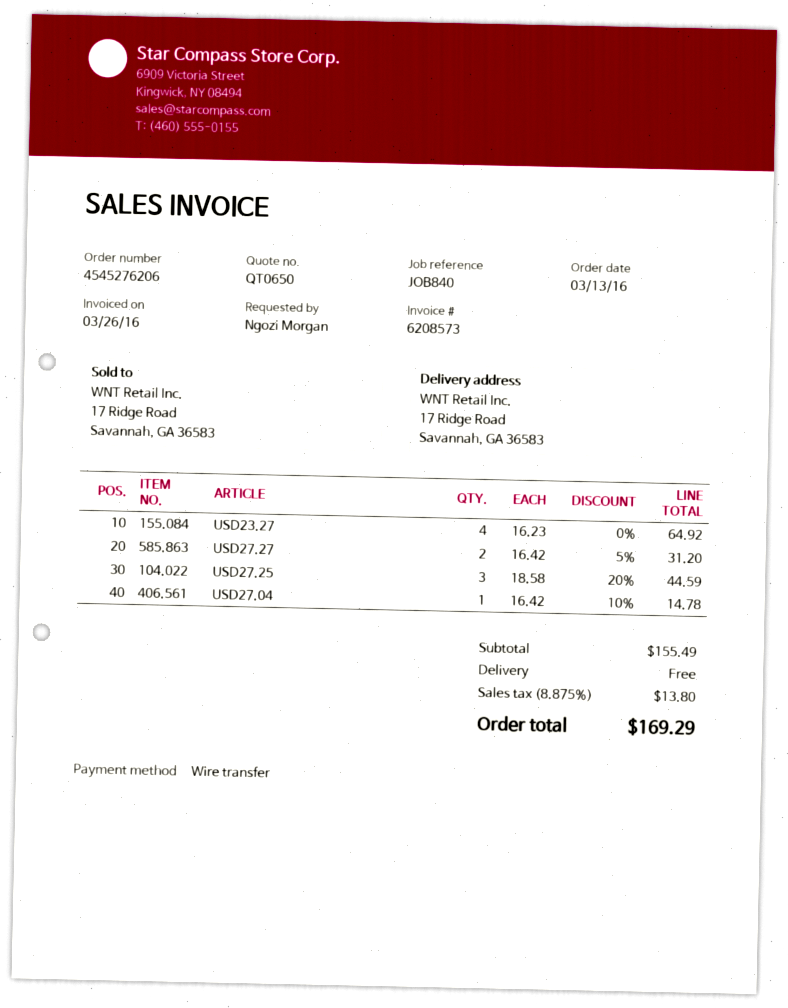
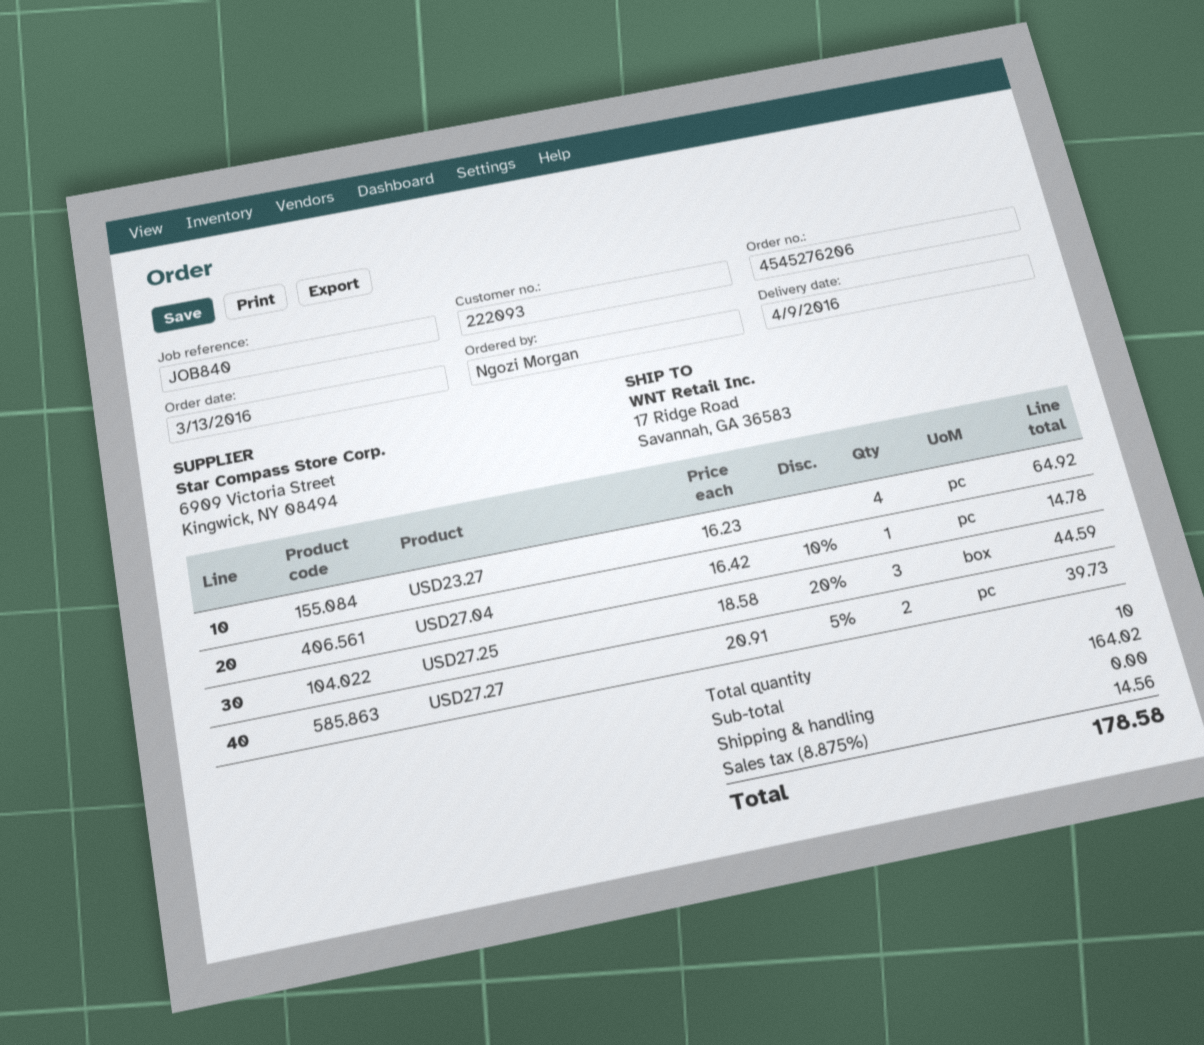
USD27.27: 2 x 16.42 - 5% = 31.20 -> 2 x 20.91 - 5% = 39.73
subtotal: 155.49 -> 164.02
tax: 8.875% = 13.80 -> 8.875% = 14.56
total: 169.29 -> 178.58

